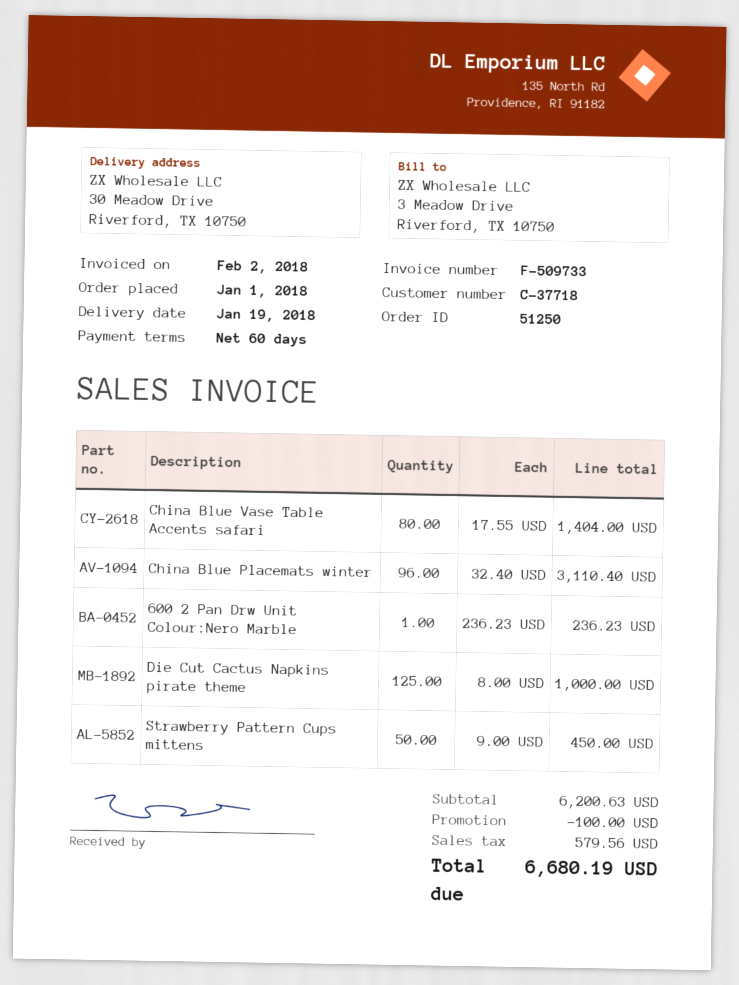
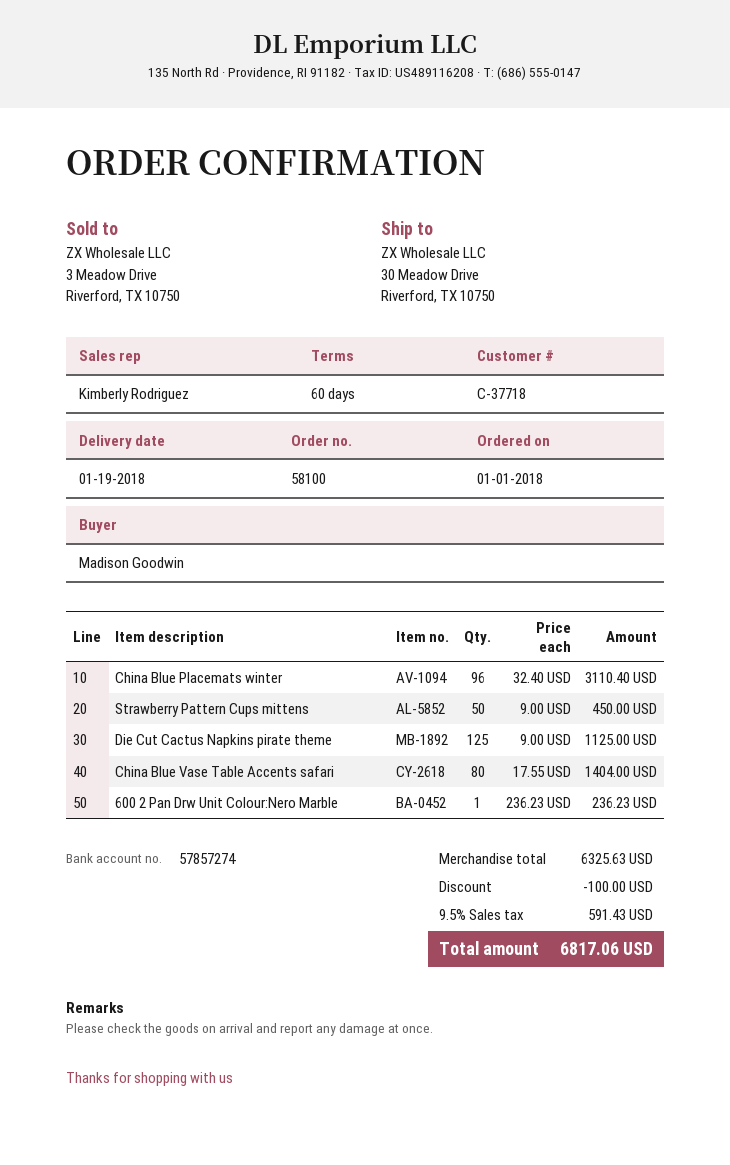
order number: 51250 -> 58100
Die Cut Cactus Napkins pirate theme: 125 x 8.00 = 1000.00 -> 125 x 9.00 = 1125.00
subtotal: 6200.63 -> 6325.63
tax: 579.56 -> 591.43
total: 6680.19 -> 6817.06

